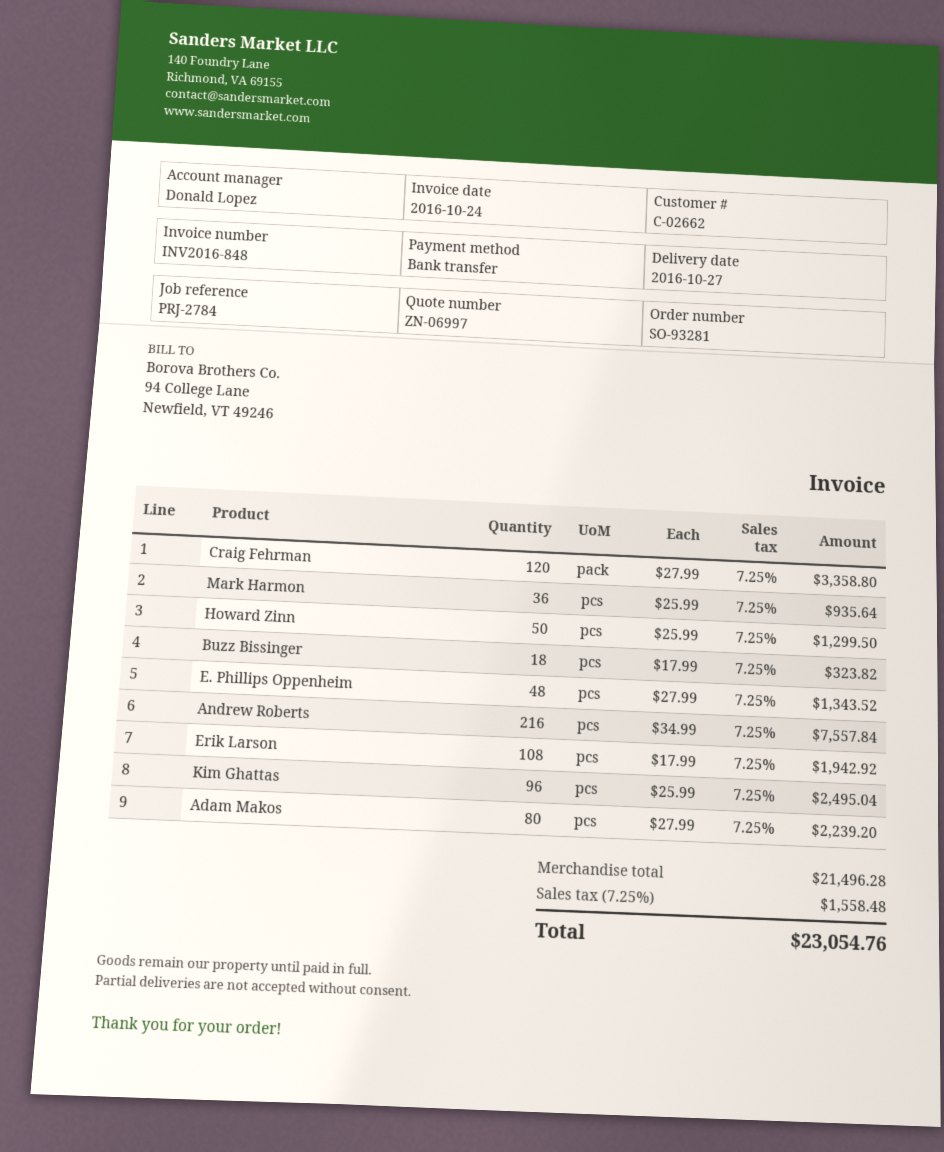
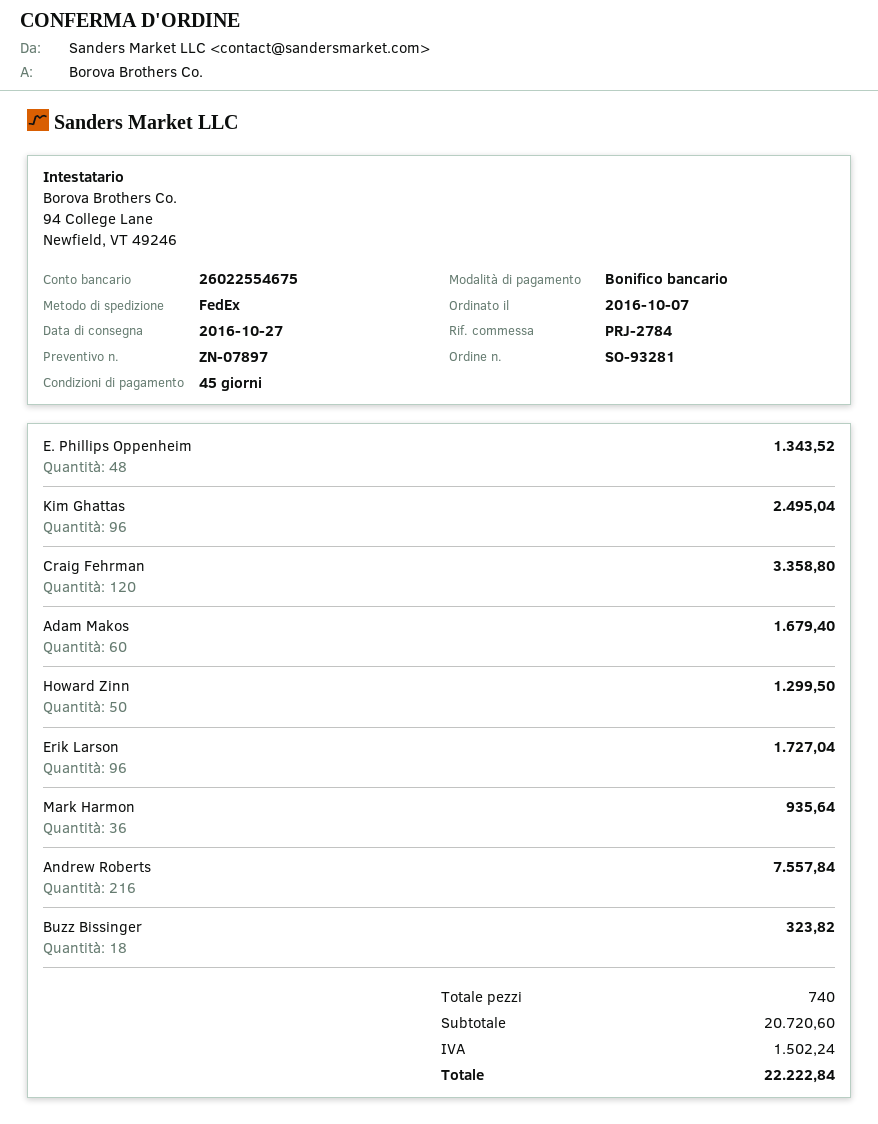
quote number: ZN-06997 -> ZN-07897
Erik Larson: 108 for 1942.92 -> 96 for 1727.04
Adam Makos: 80 for 2239.20 -> 60 for 1679.40
subtotal: 21496.28 -> 20720.60
tax: 1558.48 -> 1502.24
total: 23054.76 -> 22222.84

